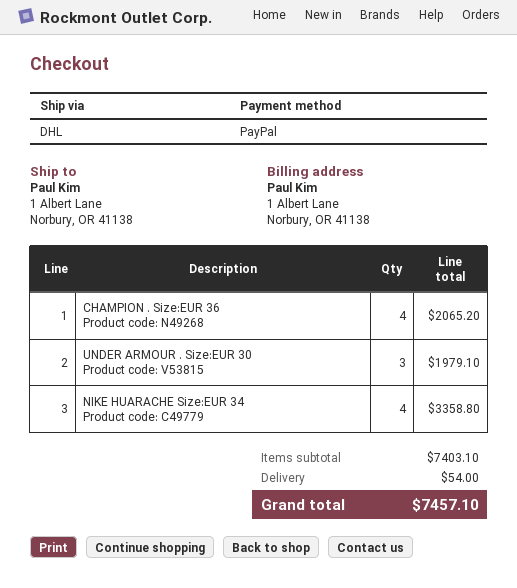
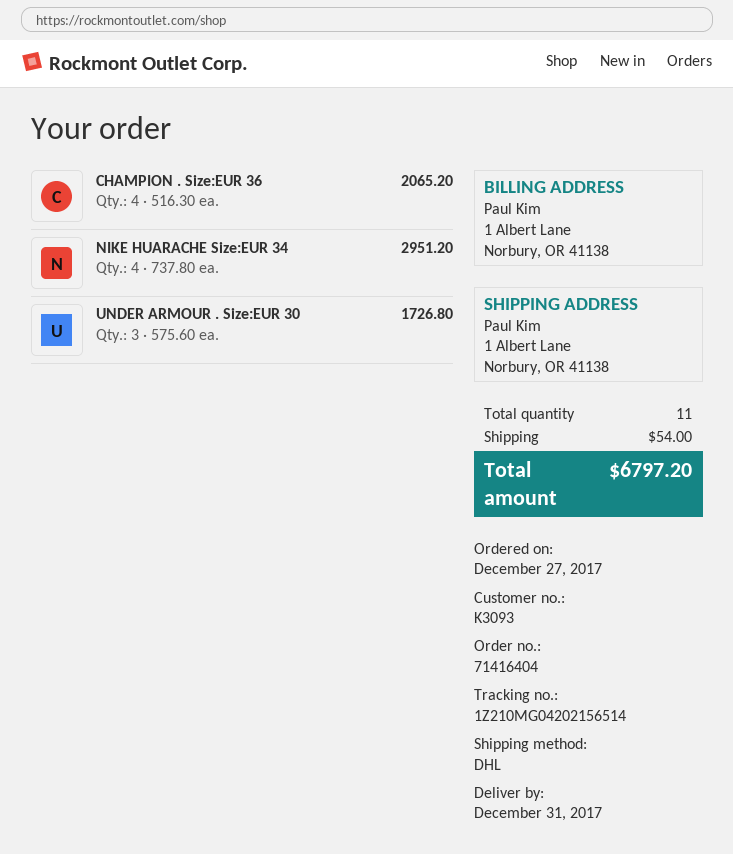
UNDER ARMOUR . Size:EUR 30: 3 for 1979.10 -> 3 for 1726.80
NIKE HUARACHE Size:EUR 34: 4 for 3358.80 -> 4 for 2951.20
total: 7457.10 -> 6797.20

